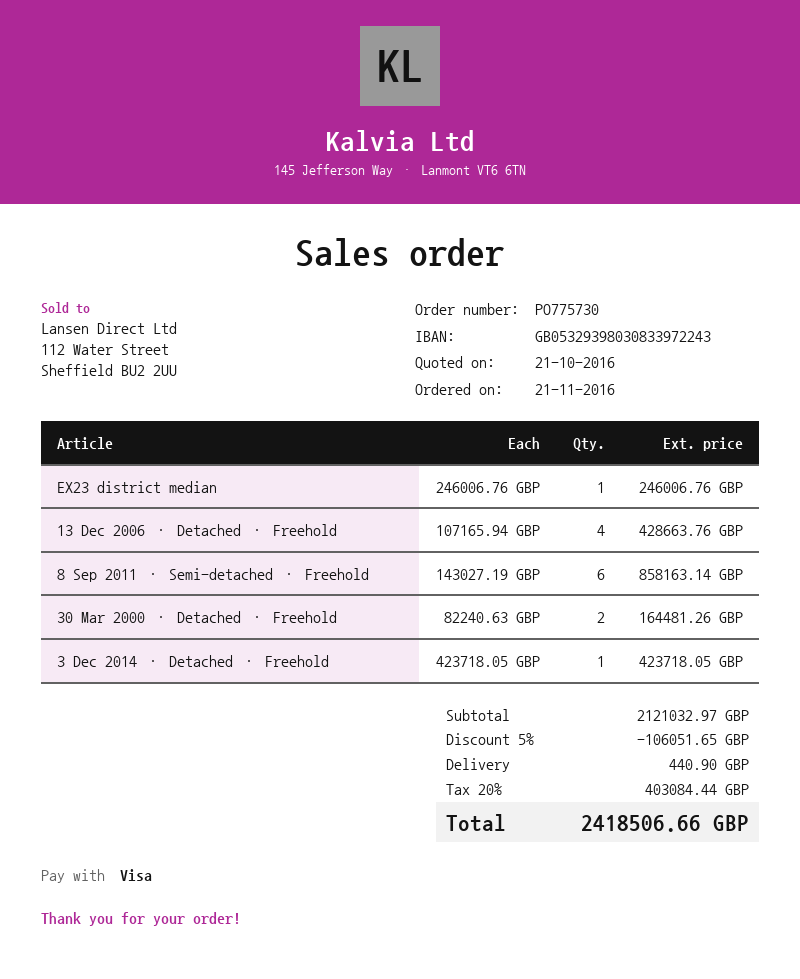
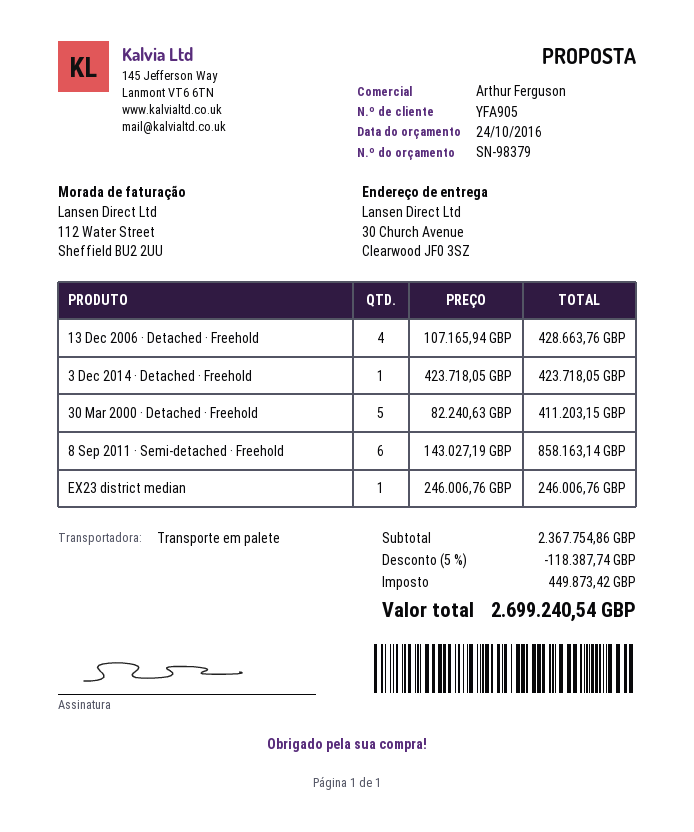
quote date: 2016-10-21 -> 2016-10-24
30 Mar 2000 · Detached · Freehold: 2 x 82240.63 = 164481.26 -> 5 x 82240.63 = 411203.15
subtotal: 2121032.97 -> 2367754.86
discount: 5% = 106051.65 -> 5% = 118387.74
shipping: 440.90 -> none
tax: 403084.44 -> 449873.42
total: 2418506.66 -> 2699240.54

